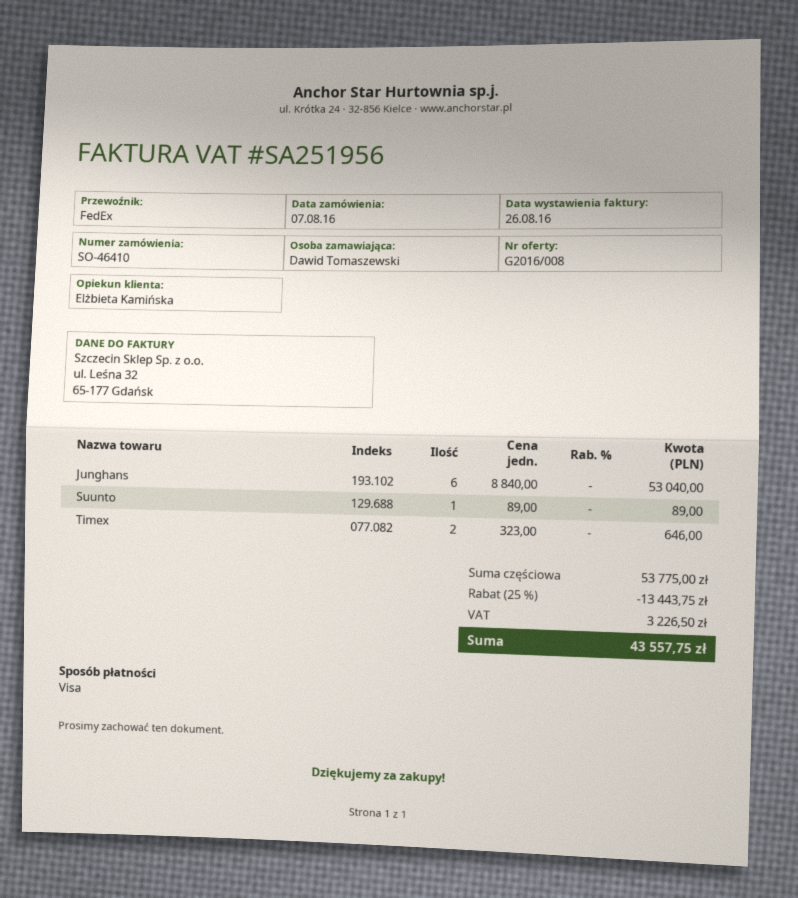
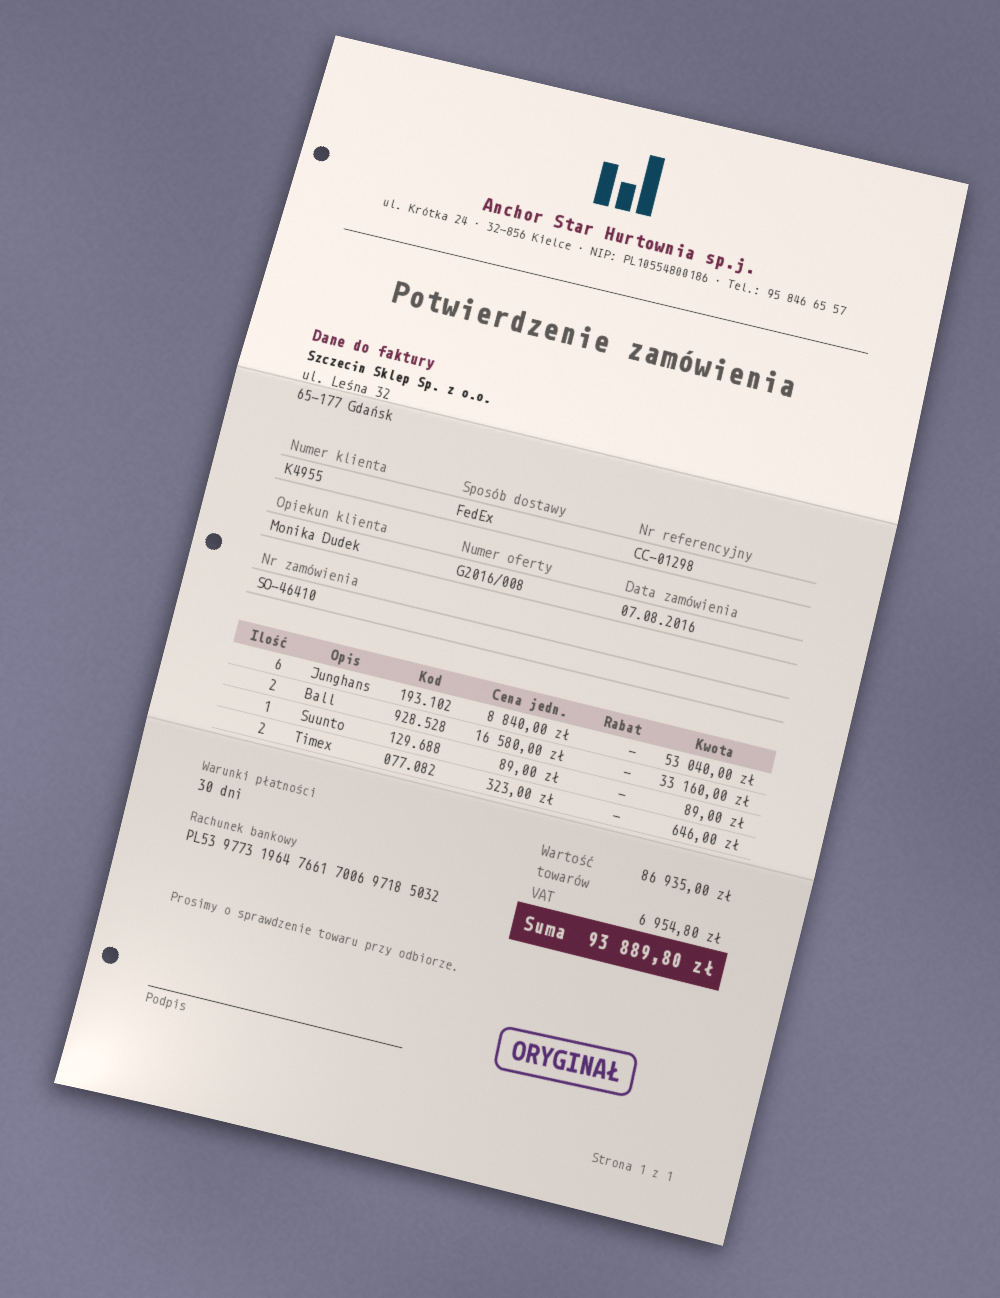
sales rep: Elżbieta Kamińska -> Monika Dudek
Ball: none -> 2 x 16580.00 = 33160.00
subtotal: 53775.00 -> 86935.00
discount: 25% = 13443.75 -> none
tax: 3226.50 -> 6954.80
total: 43557.75 -> 93889.80

